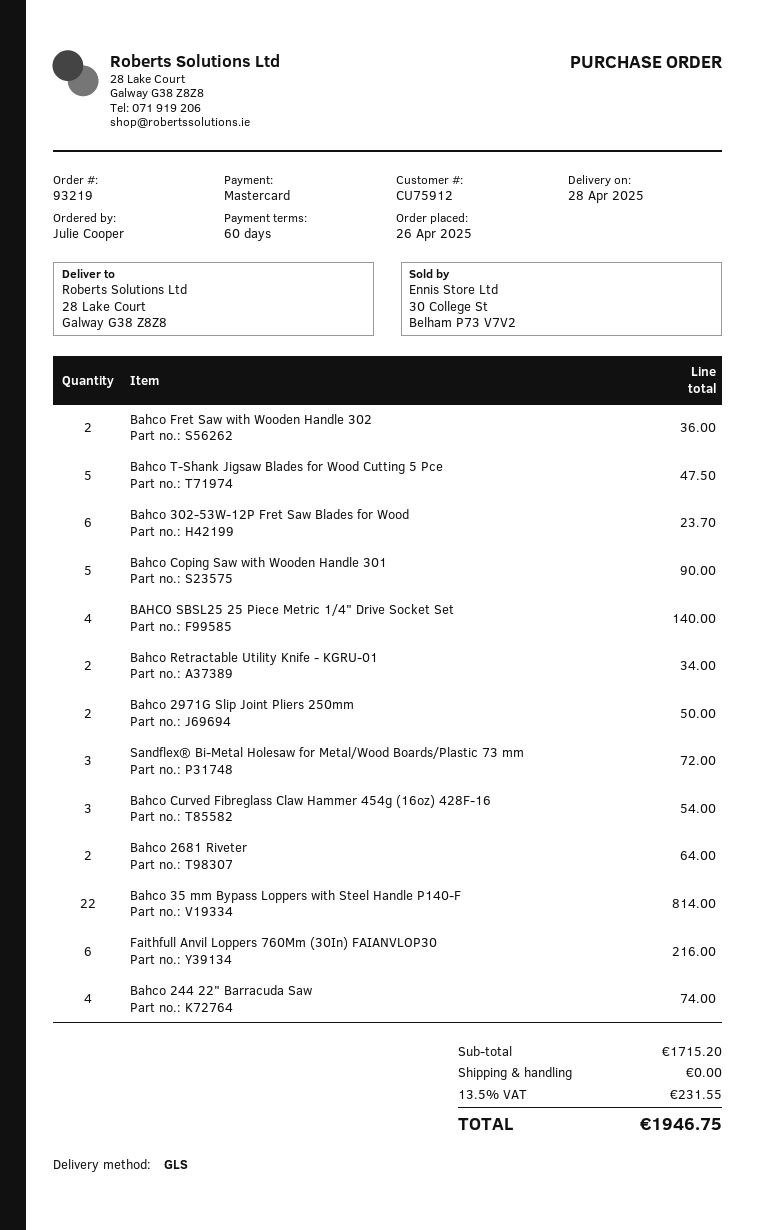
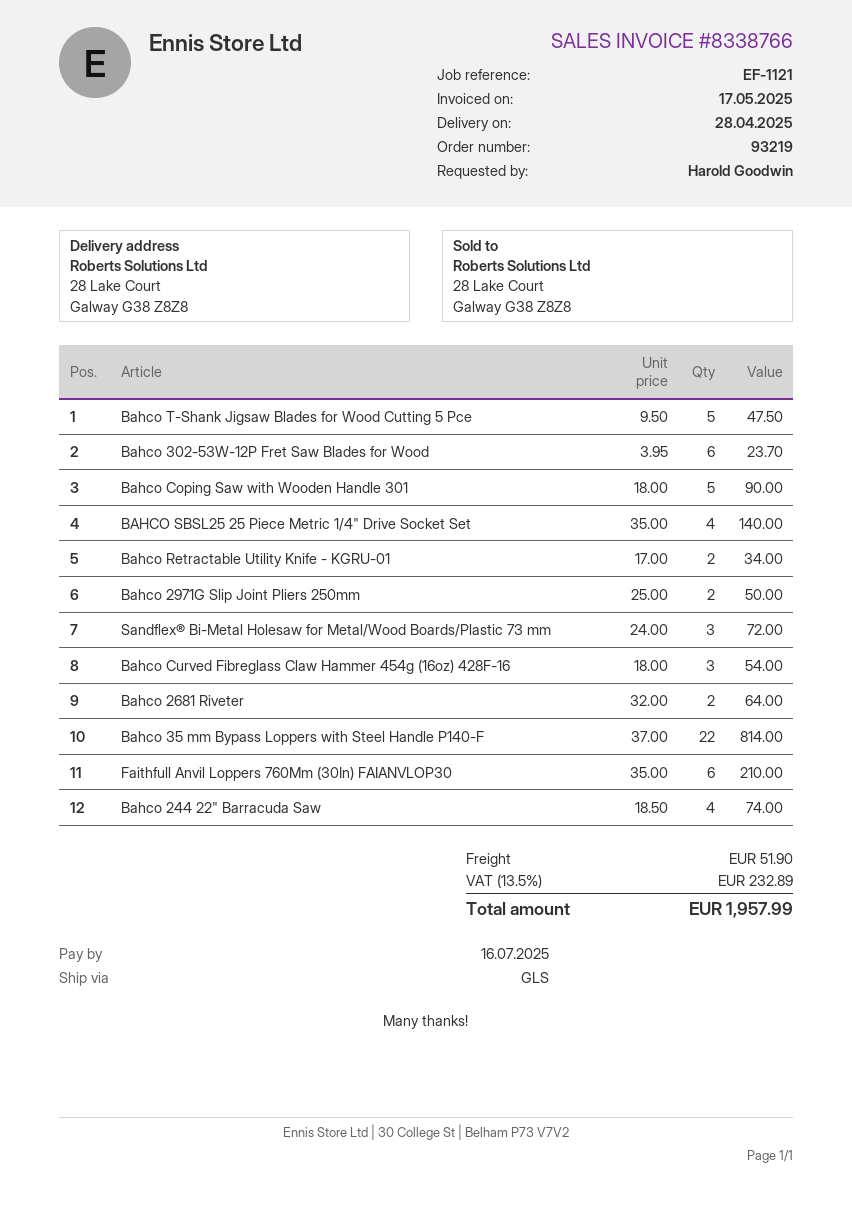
ordered by: Julie Cooper -> Harold Goodwin
Bahco Fret Saw with Wooden Handle 302: 2 for 36.00 -> none
Faithfull Anvil Loppers 760Mm (30In) FAIANVLOP30: 6 for 216.00 -> 6 for 210.00
shipping: 0.00 -> 51.90
tax: 13.5% = 231.55 -> 13.5% = 232.89
total: 1946.75 -> 1957.99

